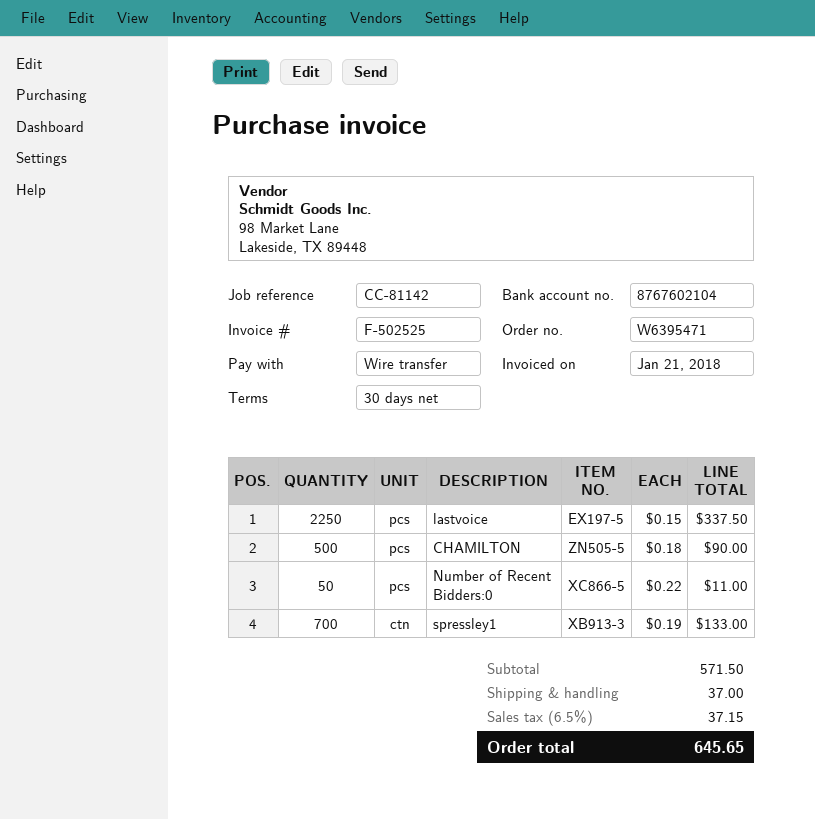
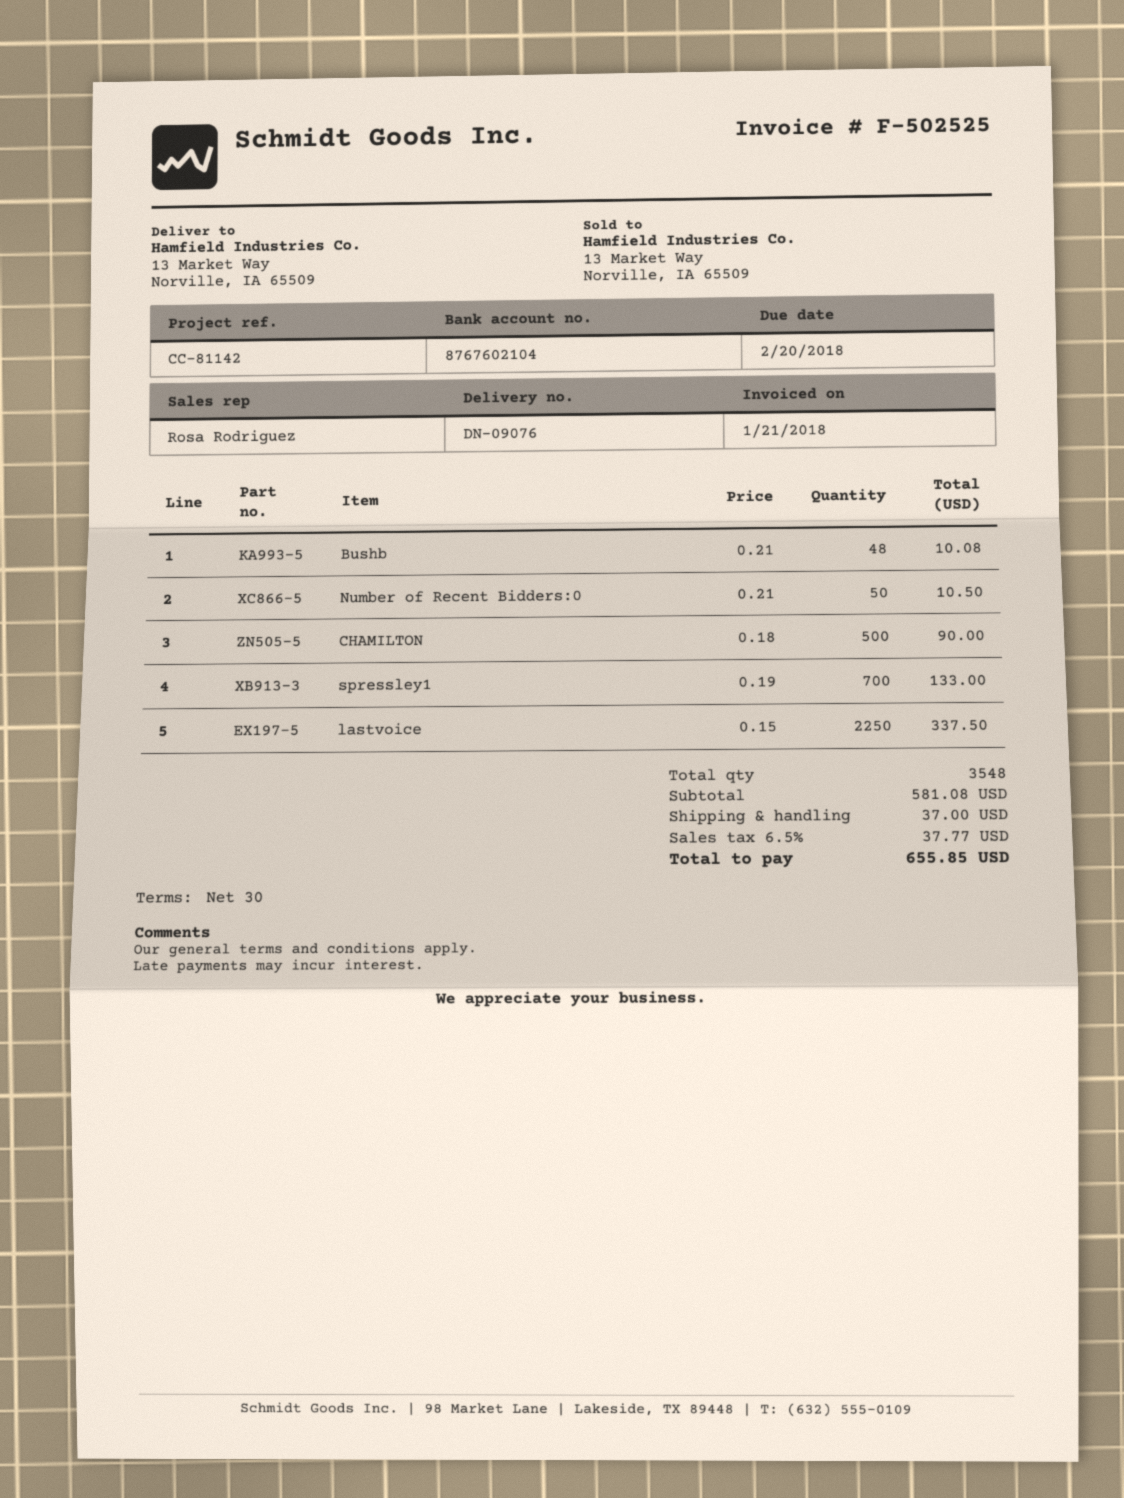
Number of Recent Bidders:0: 50 x 0.22 = 11.00 -> 50 x 0.21 = 10.50
Bushb: none -> 48 x 0.21 = 10.08
subtotal: 571.50 -> 581.08
tax: 6.5% = 37.15 -> 6.5% = 37.77
total: 645.65 -> 655.85

